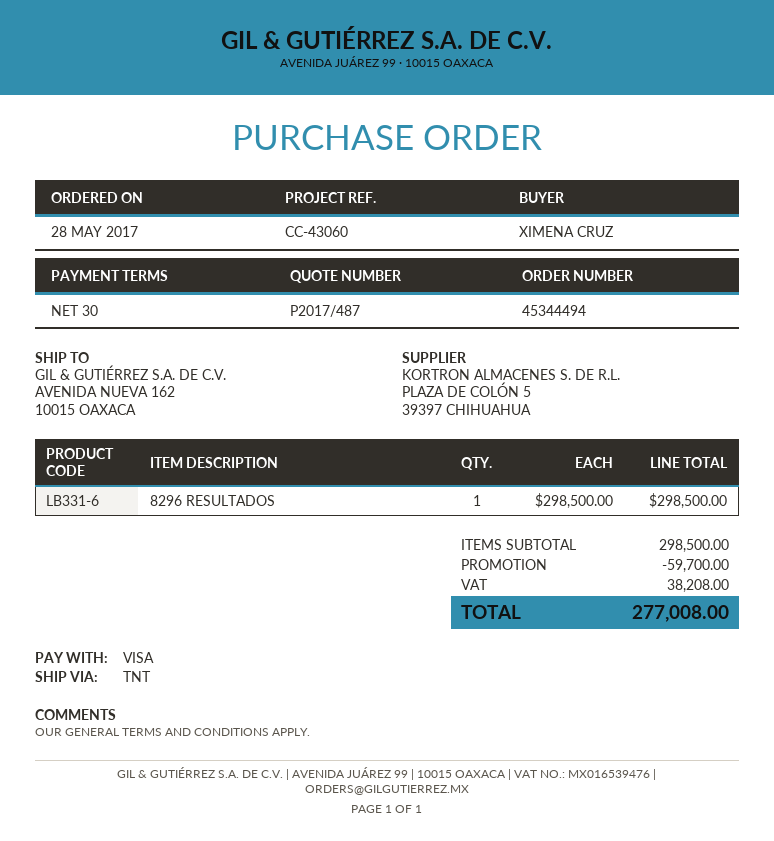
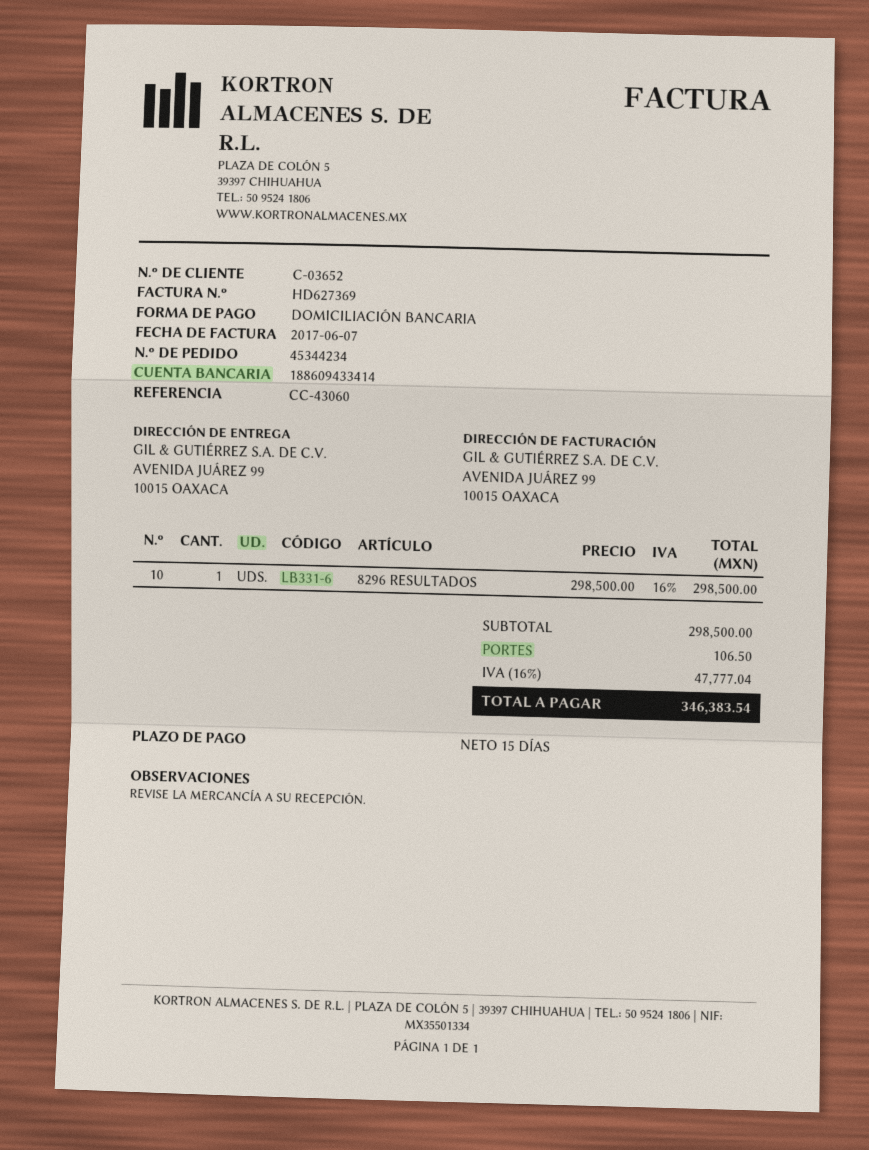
order number: 45344494 -> 45344234
payment terms: 30 days -> 15 days
payment method: Visa -> direct debit
ship to: AVENIDA NUEVA 162, 10015 OAXACA -> AVENIDA JUÁREZ 99, 10015 OAXACA
discount: 59700.00 -> none
shipping: none -> 106.50
tax: 38208.00 -> 47777.04
total: 277008.00 -> 346383.54

